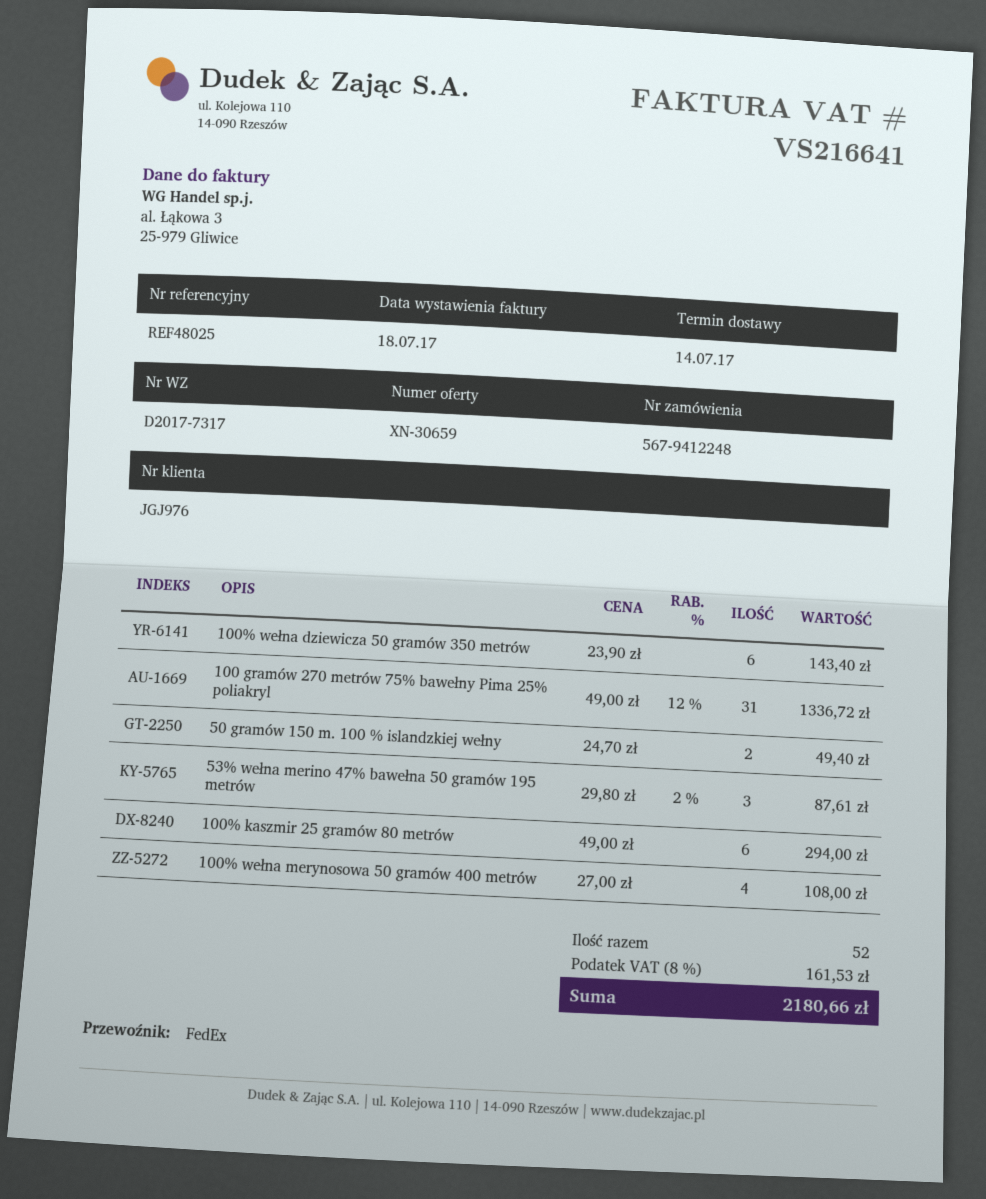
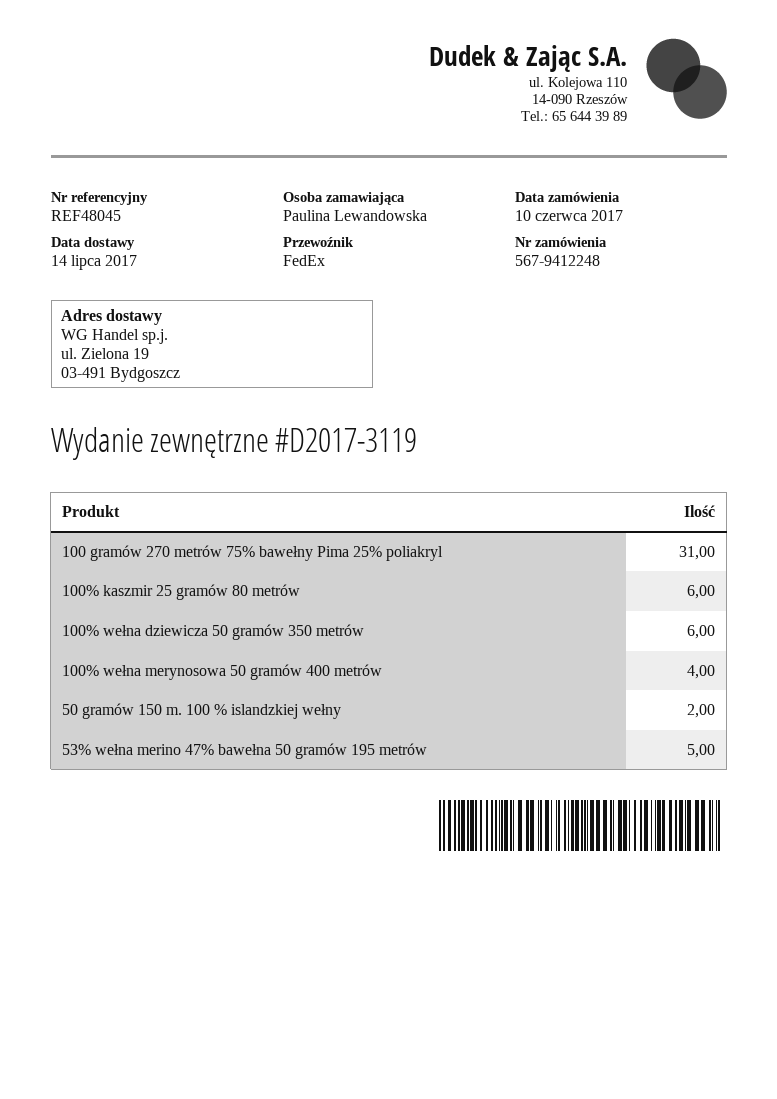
delivery note number: D2017-7317 -> D2017-3119
reference: REF48025 -> REF48045
53% wełna merino 47% bawełna 50 gramów 195 metrów: 3 -> 5

